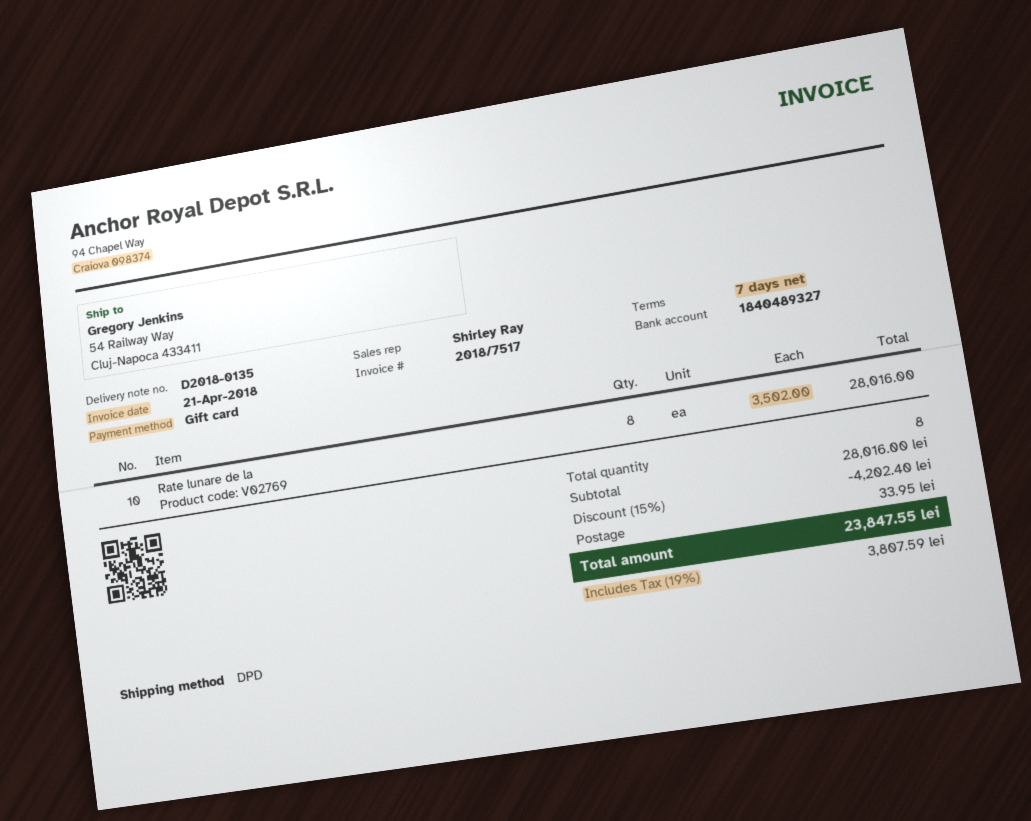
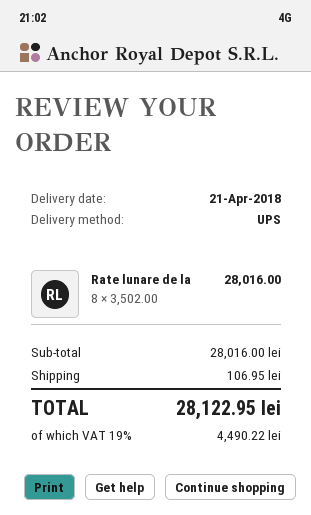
shipping method: DPD -> UPS
discount: 15% = 4202.40 -> none
shipping: 33.95 -> 106.95
tax: 19% = 3807.59 -> 19% = 4490.22
total: 23847.55 -> 28122.95

